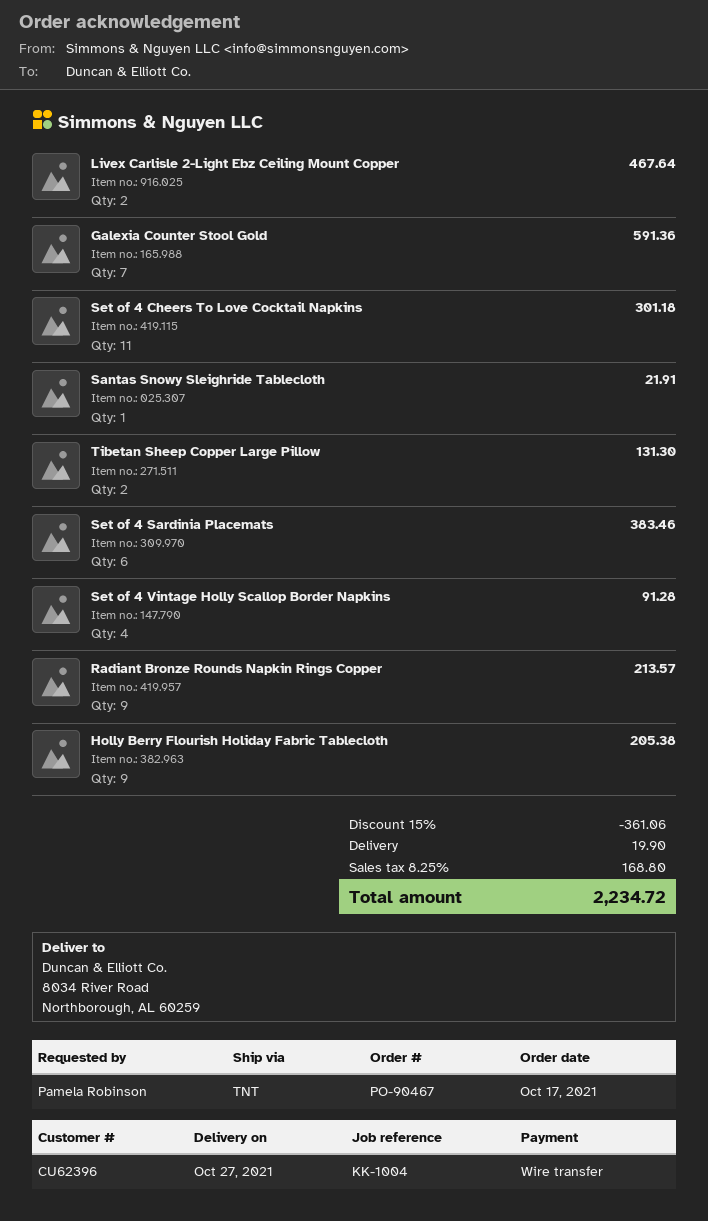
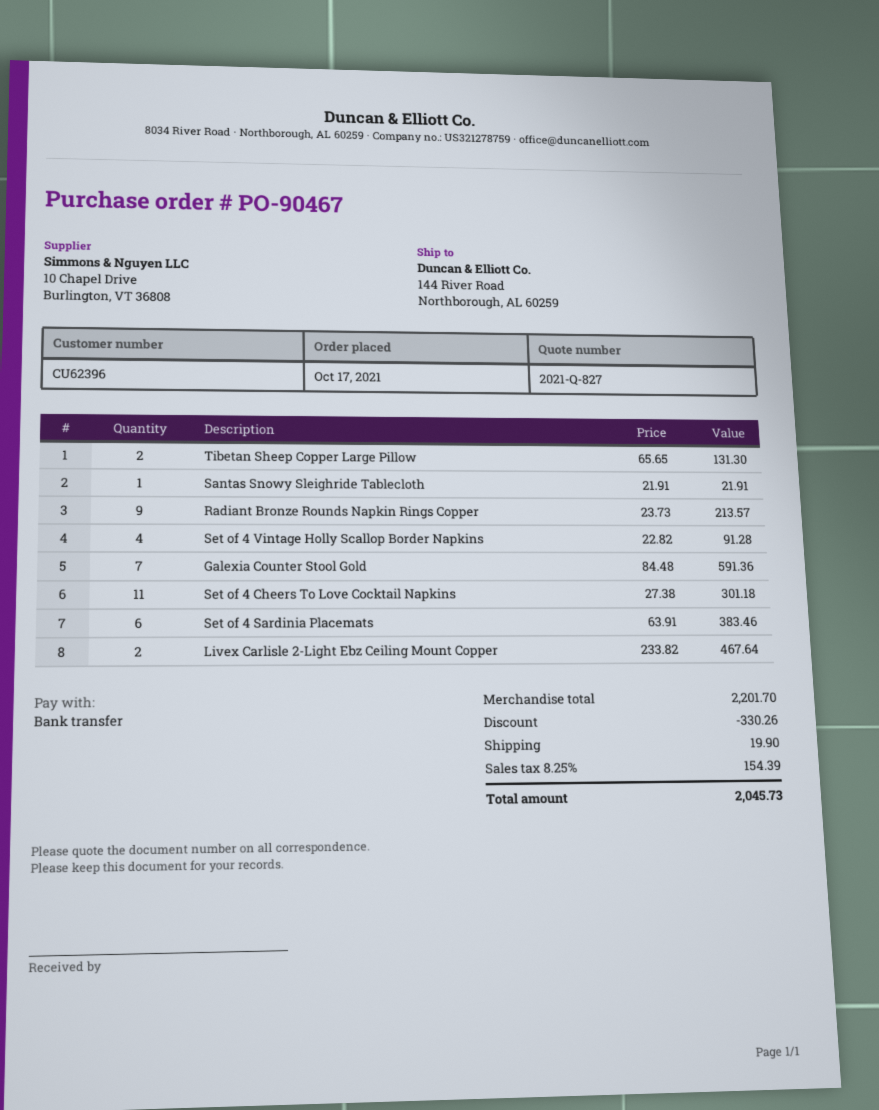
ship to: 8034 River Road, Northborough, AL 60259 -> 144 River Road, Northborough, AL 60259
Holly Berry Flourish Holiday Fabric Tablecloth: 9 for 205.38 -> none
discount: 361.06 -> 330.26
tax: 8.25% = 168.80 -> 8.25% = 154.39
total: 2234.72 -> 2045.73

